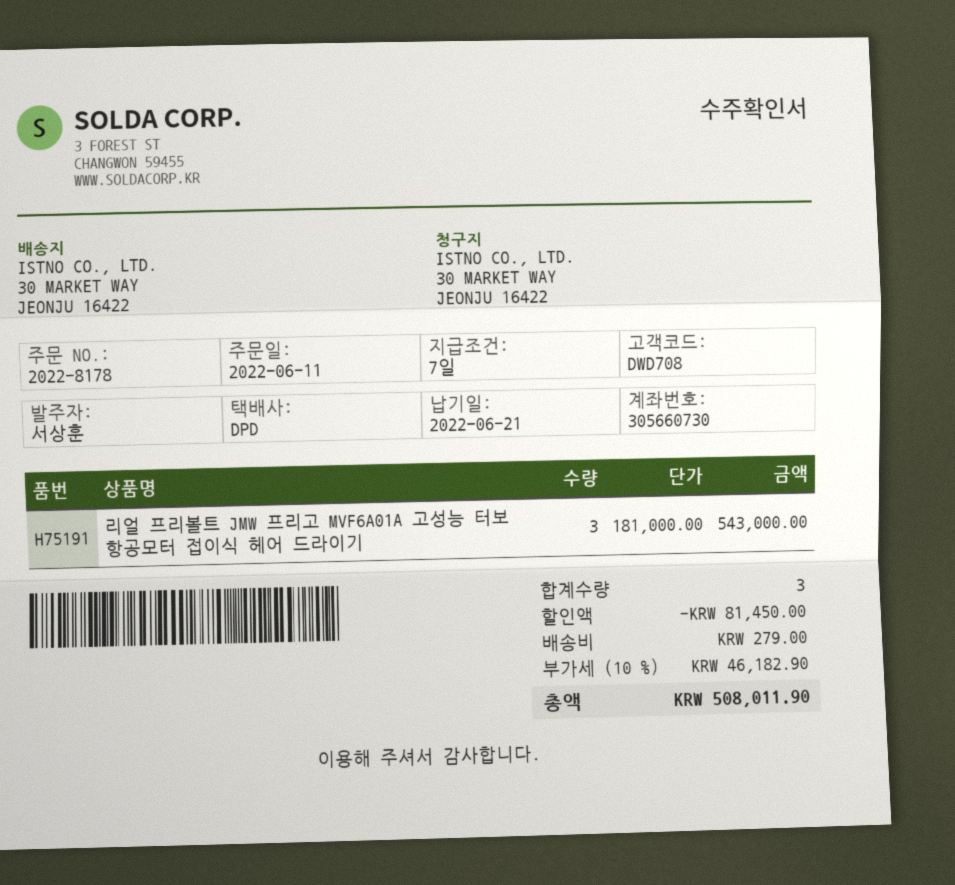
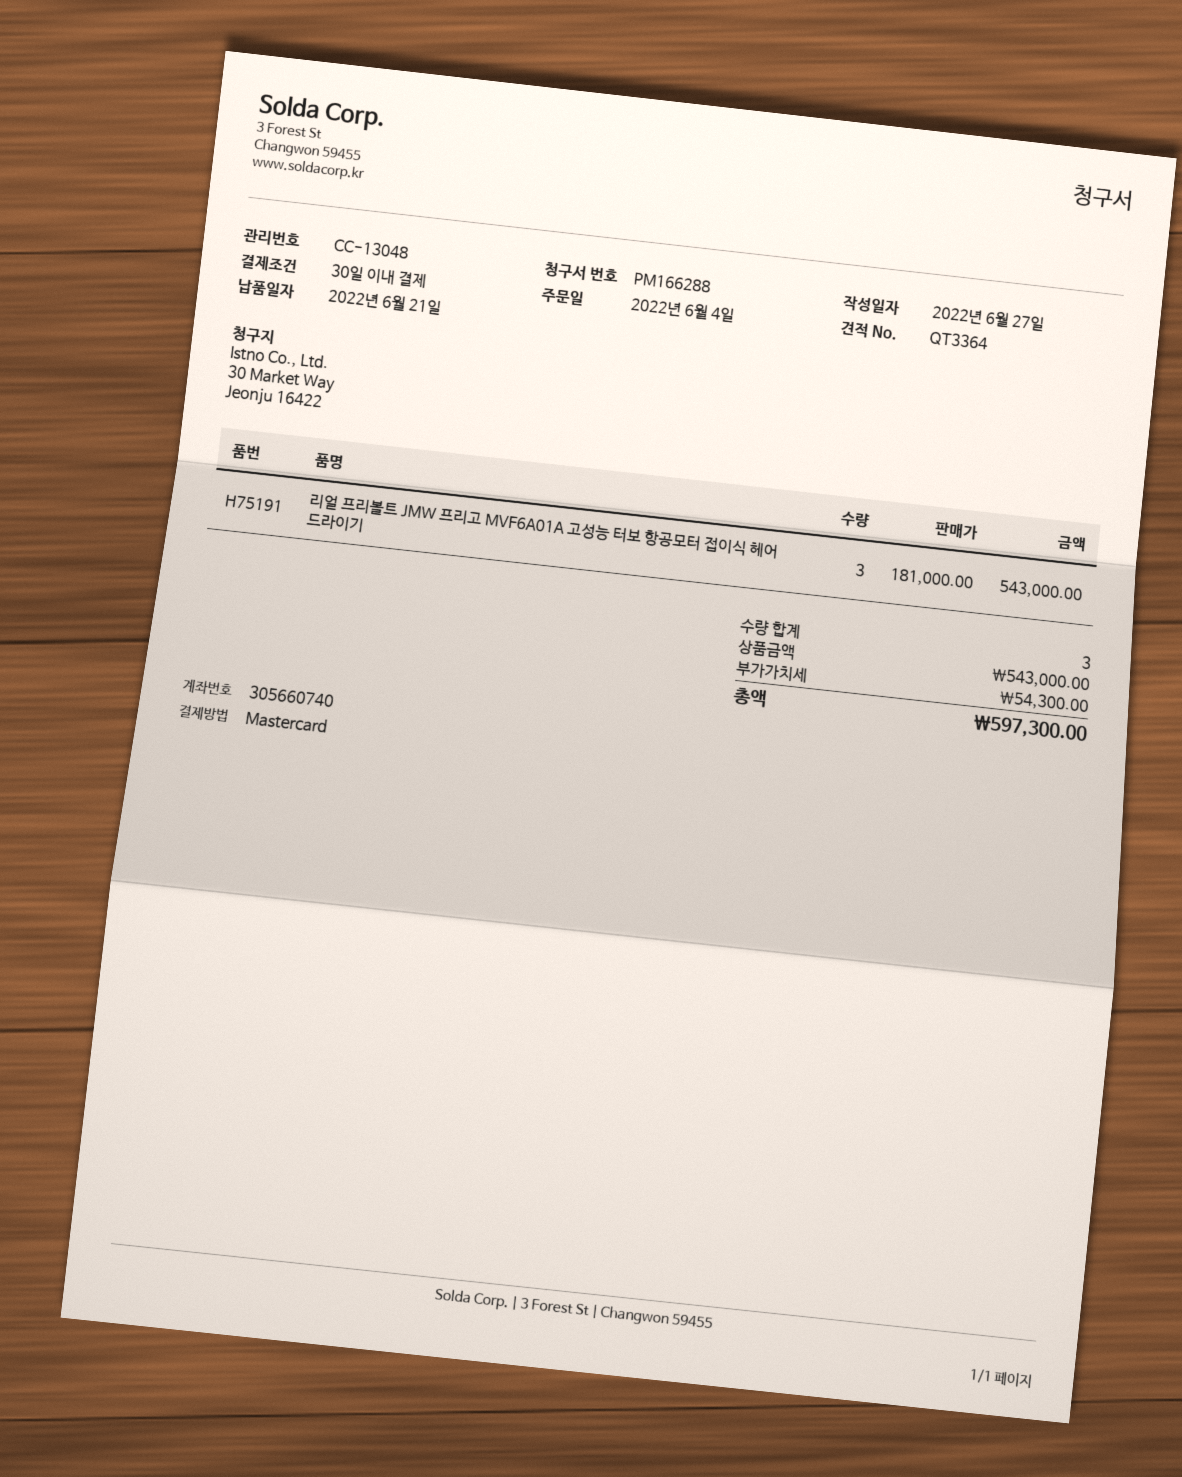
order date: 2022-06-11 -> 2022-06-04
payment terms: 7 days -> 30 days
bank account: 305660730 -> 305660740
discount: 81450.00 -> none
shipping: 279.00 -> none
tax: 46182.90 -> 54300.00
total: 508011.90 -> 597300.00

